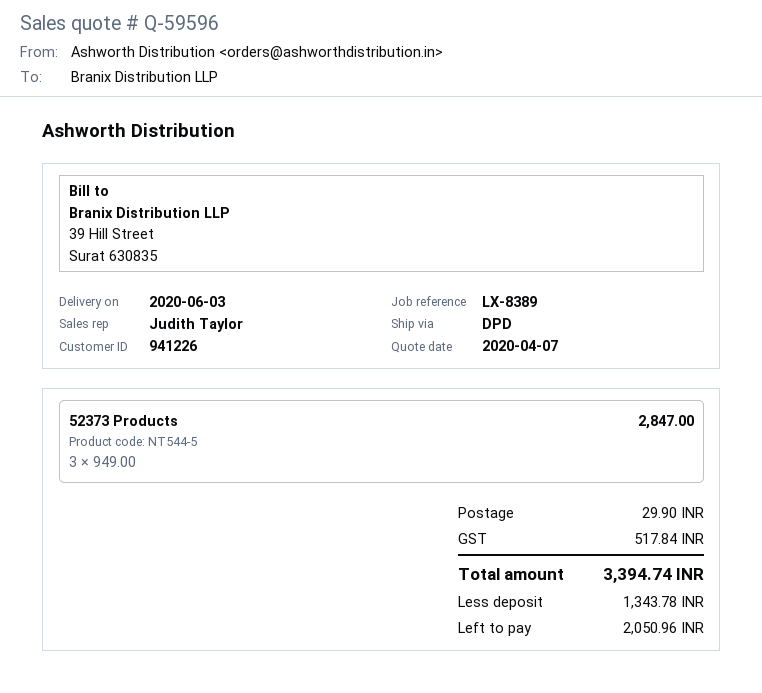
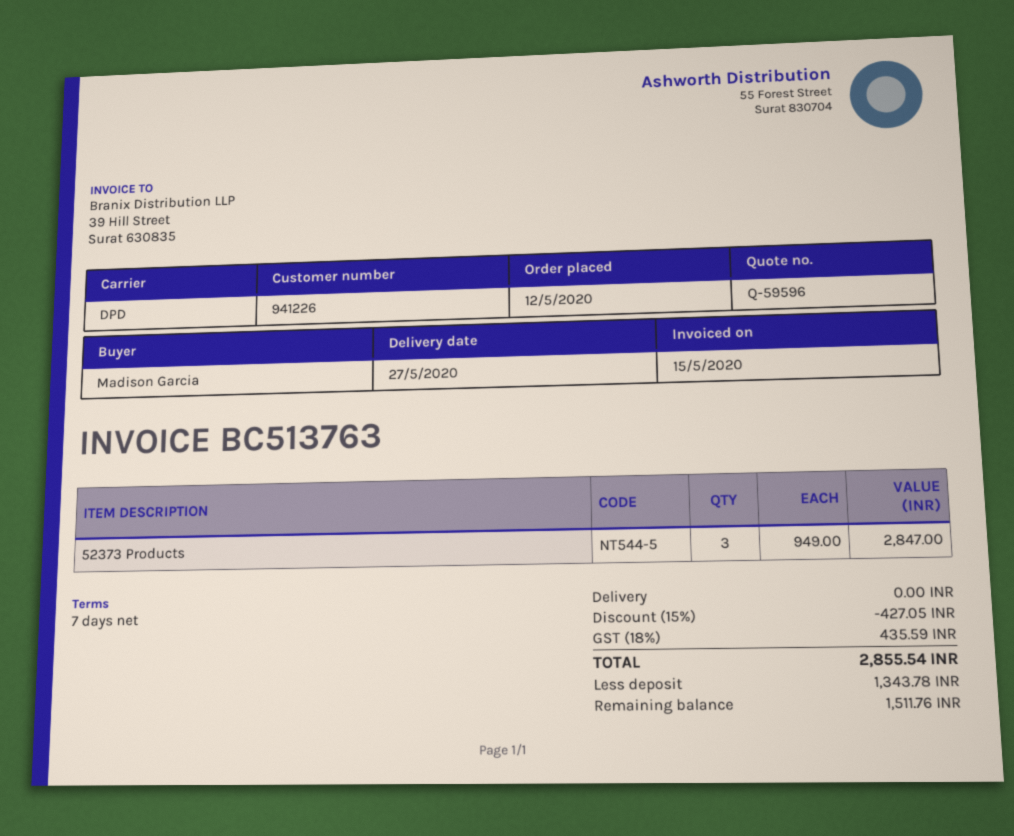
delivery date: 2020-06-03 -> 2020-05-27
discount: none -> 15% = 427.05
shipping: 29.90 -> 0.00
tax: 517.84 -> 435.59
total: 3394.74 -> 2855.54
balance: 2050.96 -> 1511.76

